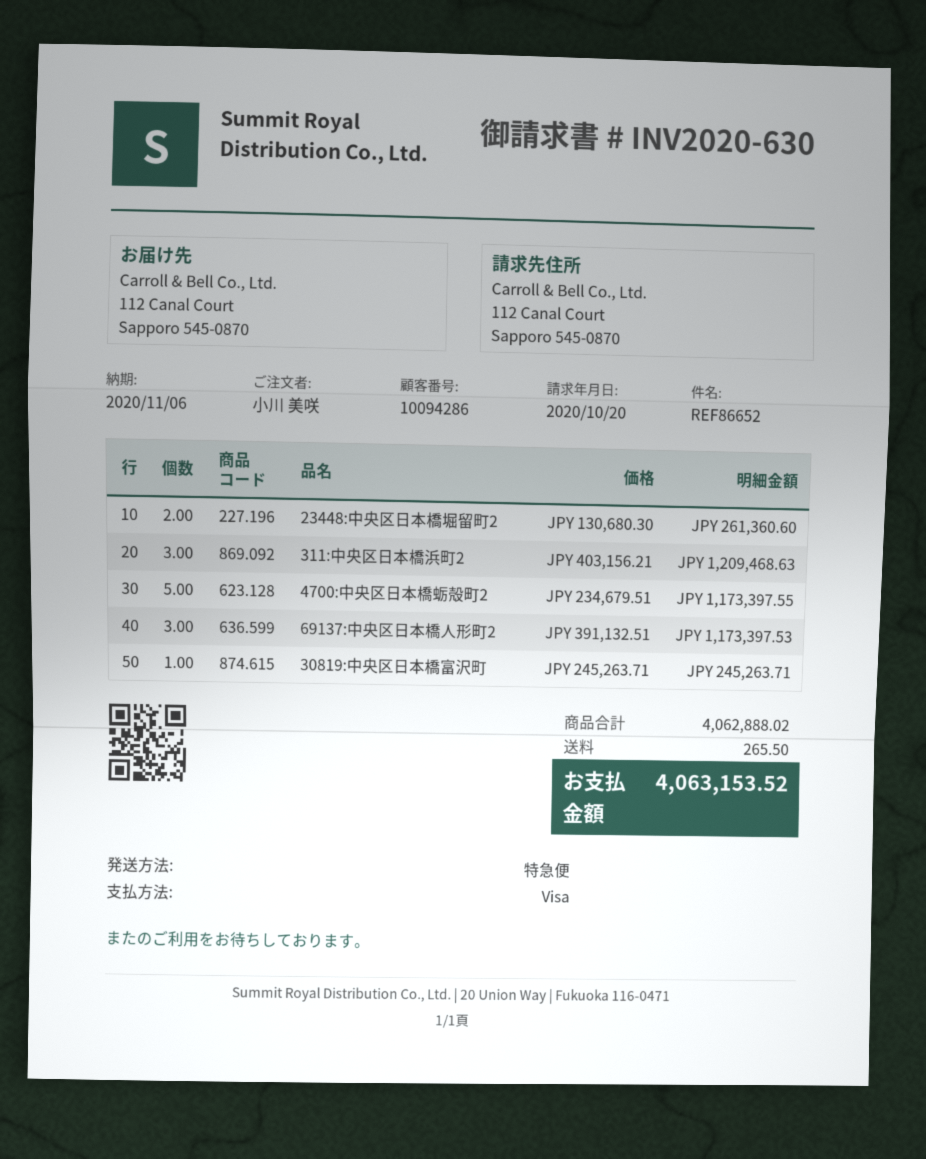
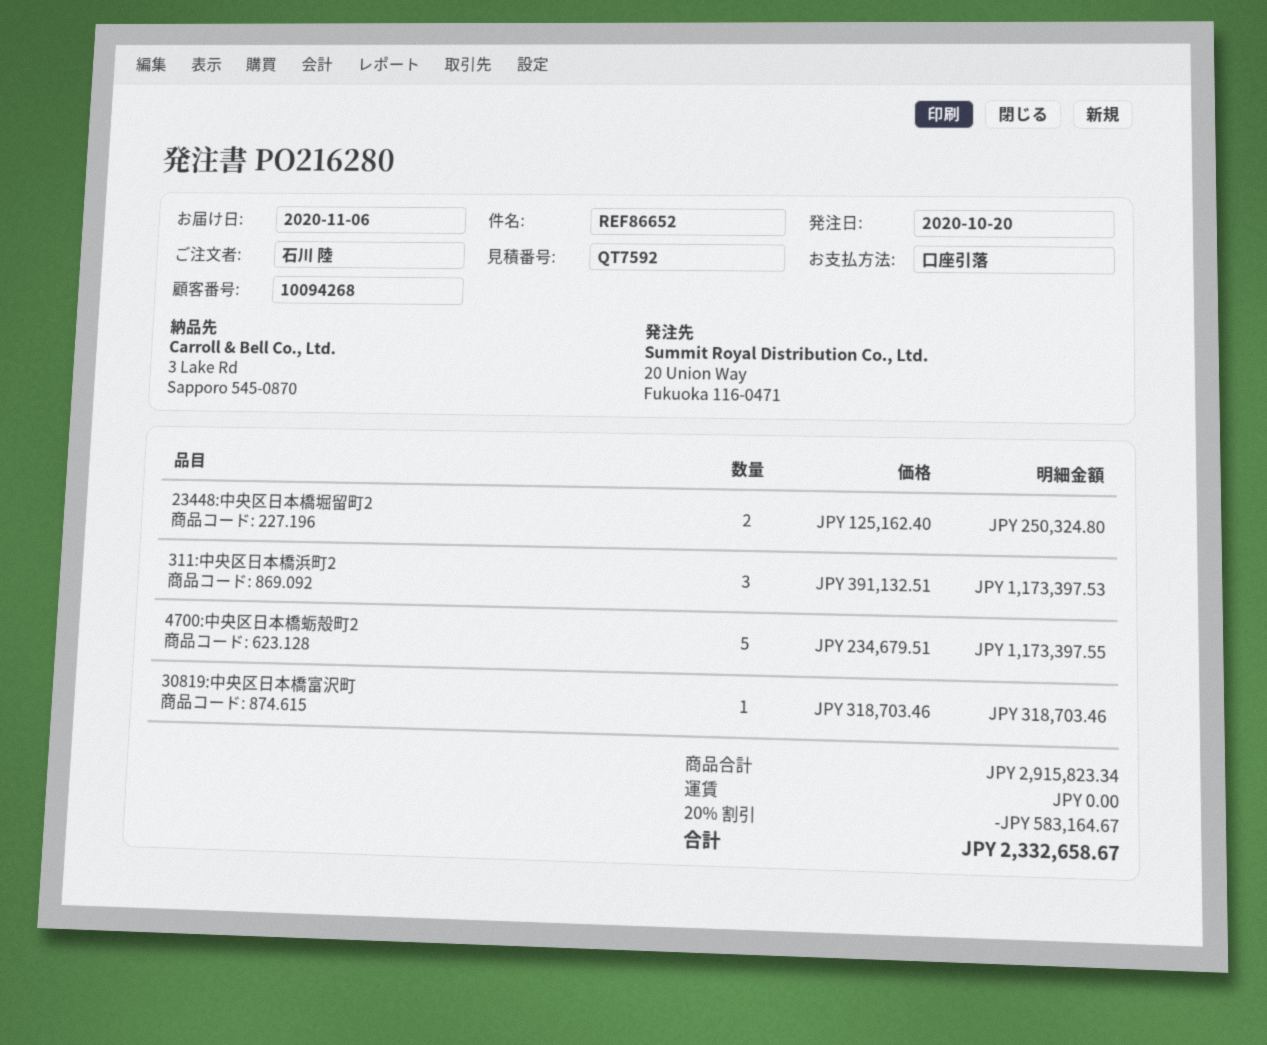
customer number: 10094286 -> 10094268
ordered by: 小川 美咲 -> 石川 陸
payment method: Visa -> direct debit
ship to: 112 Canal Court, Sapporo 545-0870 -> 3 Lake Rd, Sapporo 545-0870
23448:中央区日本橋堀留町2: 2 x 130680.30 = 261360.60 -> 2 x 125162.40 = 250324.80
311:中央区日本橋浜町2: 3 x 403156.21 = 1209468.63 -> 3 x 391132.51 = 1173397.53
69137:中央区日本橋人形町2: 3 x 391132.51 = 1173397.53 -> none
30819:中央区日本橋富沢町: 1 x 245263.71 = 245263.71 -> 1 x 318703.46 = 318703.46
subtotal: 4062888.02 -> 2915823.34
discount: none -> 20% = 583164.67
shipping: 265.50 -> 0.00
total: 4063153.52 -> 2332658.67

